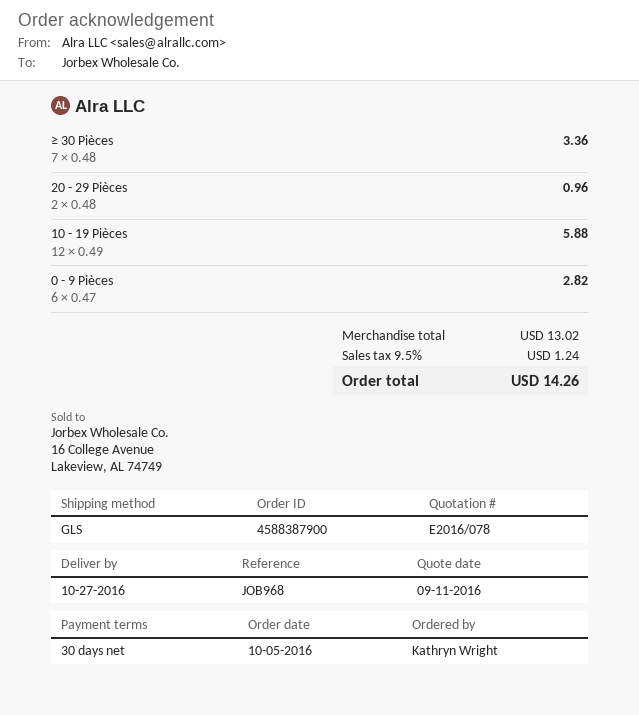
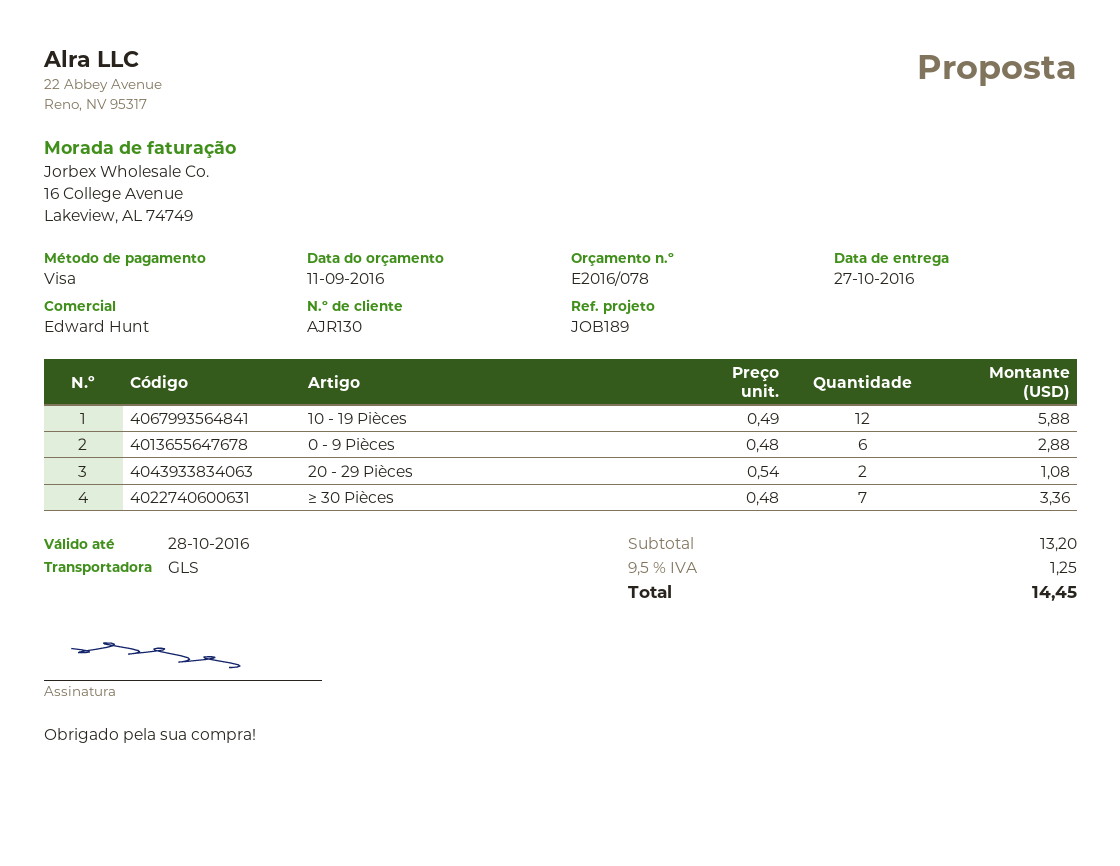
reference: JOB968 -> JOB189
20 - 29 Pièces: 2 x 0.48 = 0.96 -> 2 x 0.54 = 1.08
0 - 9 Pièces: 6 x 0.47 = 2.82 -> 6 x 0.48 = 2.88
subtotal: 13.02 -> 13.20
tax: 9.5% = 1.24 -> 9.5% = 1.25
total: 14.26 -> 14.45

